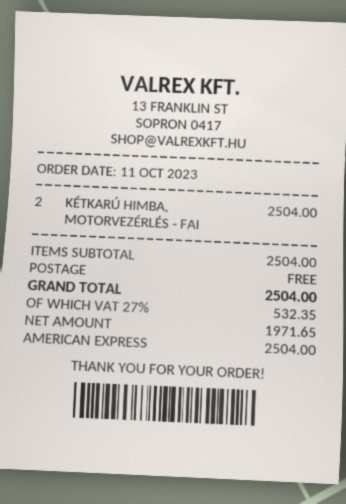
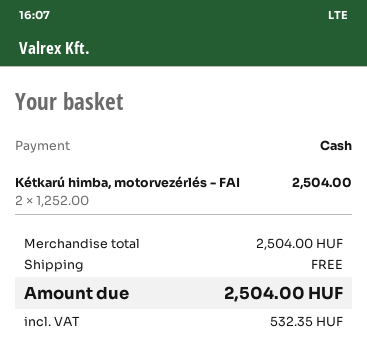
payment method: American Express -> cash

